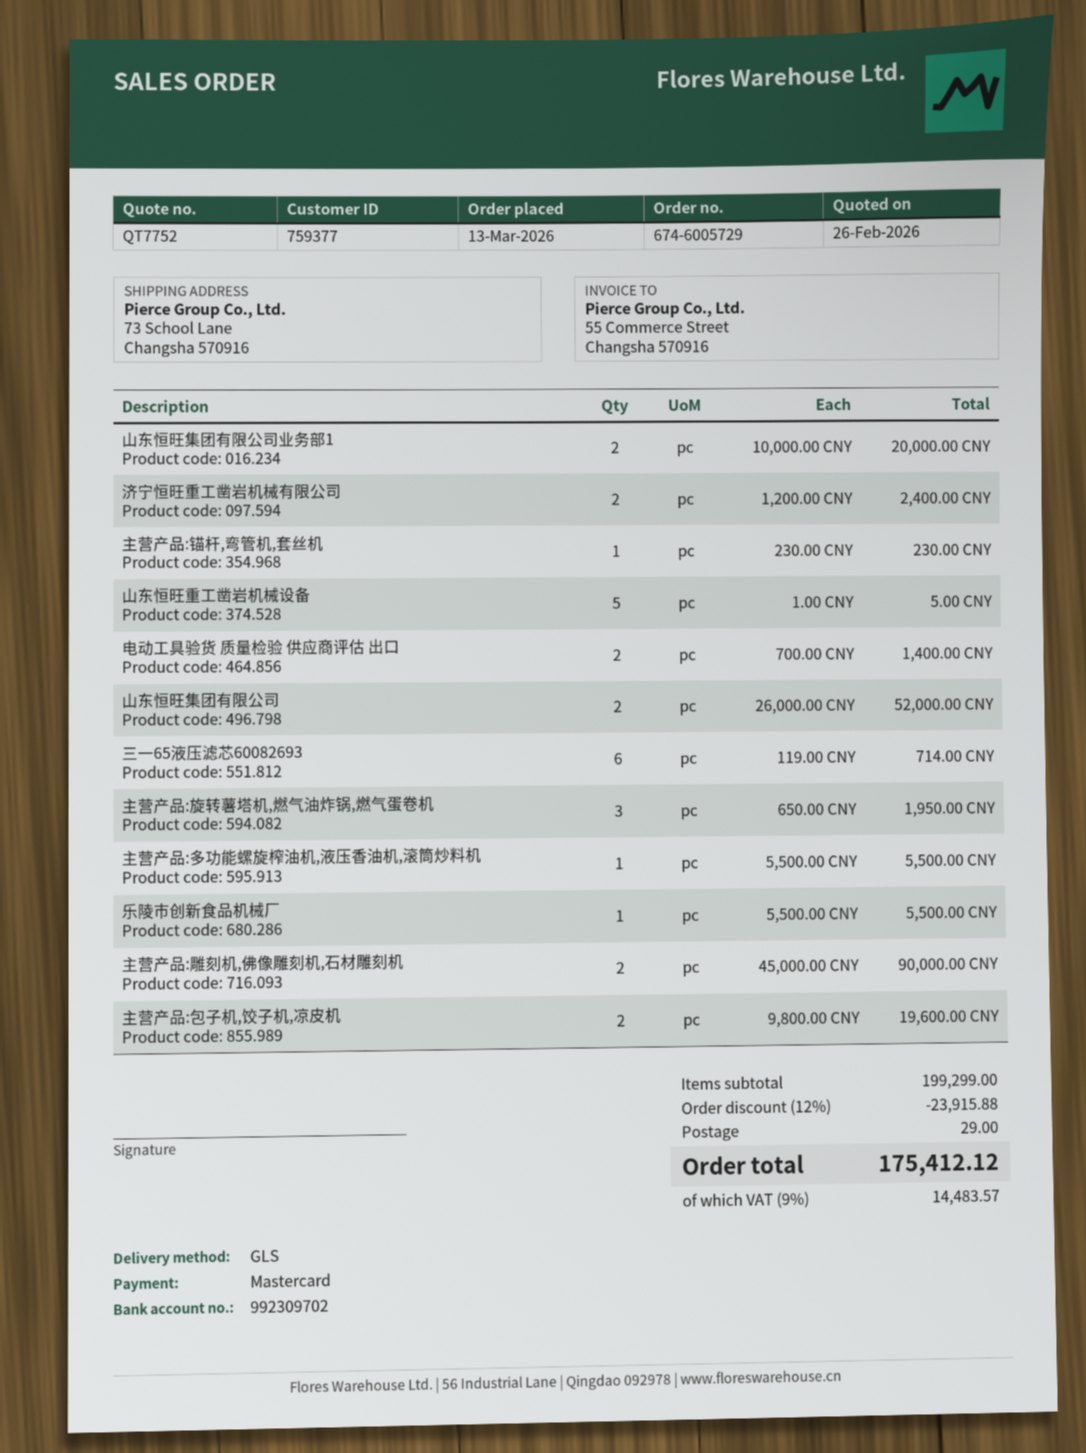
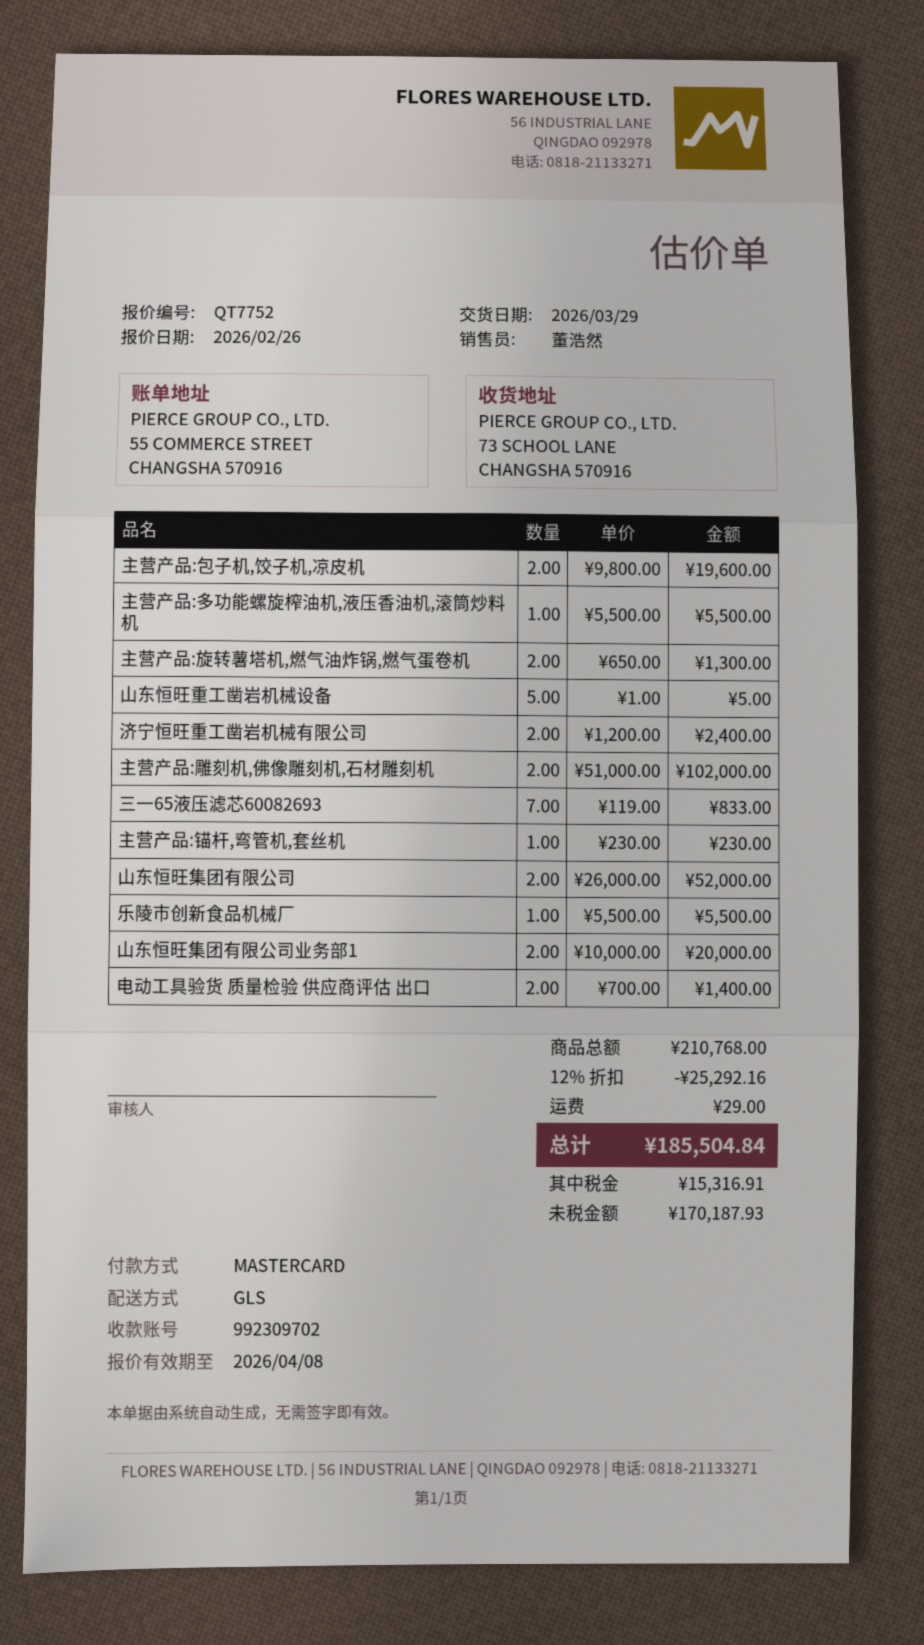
三一65液压滤芯60082693: 6 x 119.00 = 714.00 -> 7 x 119.00 = 833.00
主营产品:旋转薯塔机,燃气油炸锅,燃气蛋卷机: 3 x 650.00 = 1950.00 -> 2 x 650.00 = 1300.00
主营产品:雕刻机,佛像雕刻机,石材雕刻机: 2 x 45000.00 = 90000.00 -> 2 x 51000.00 = 102000.00
subtotal: 199299.00 -> 210768.00
discount: 12% = 23915.88 -> 12% = 25292.16
tax: 14483.57 -> 15316.91
total: 175412.12 -> 185504.84

